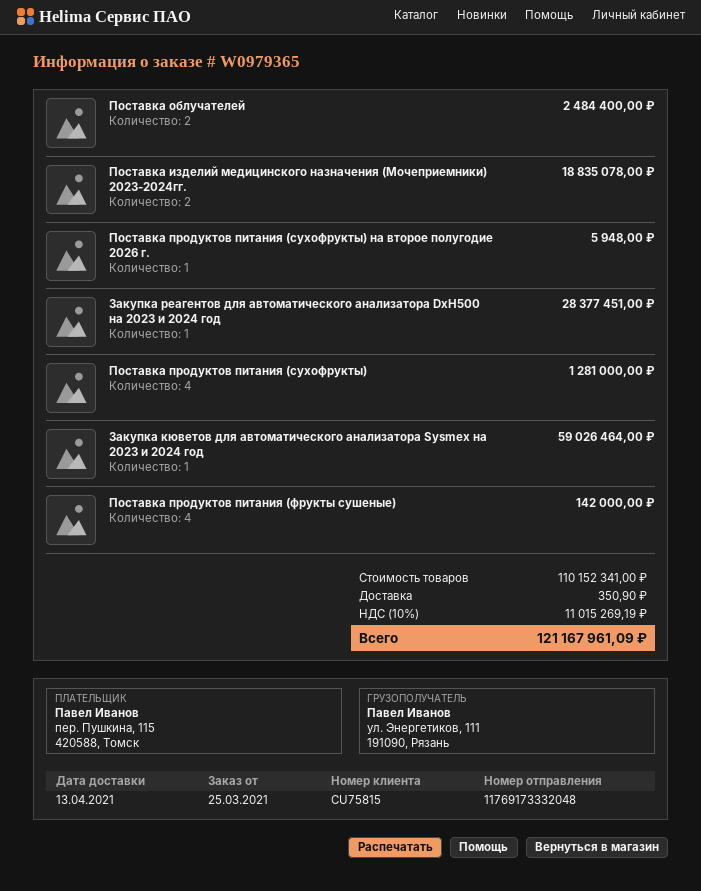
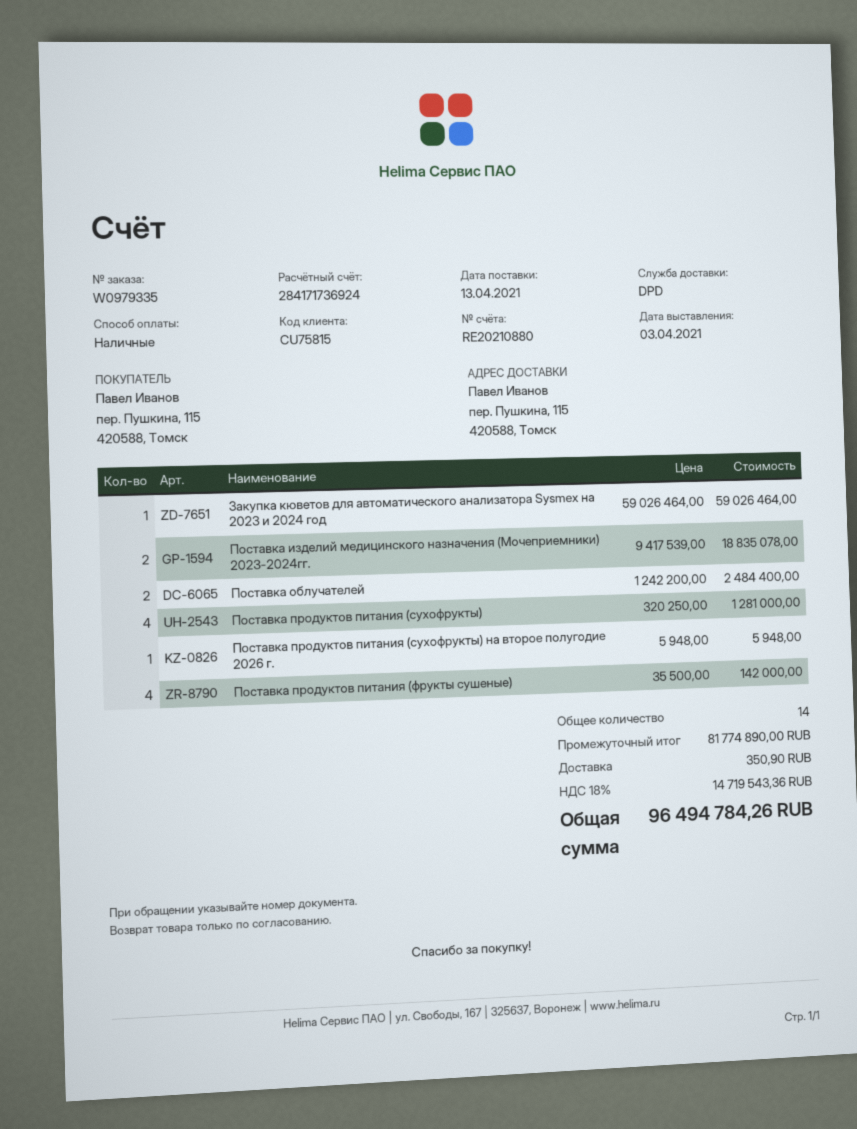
order number: W0979365 -> W0979335
ship to: ул. Энергетиков, 111, 191090, Рязань -> пер. Пушкина, 115, 420588, Томск
Закупка реагентов для автоматического анализатора DxH500 на 2023 и 2024 год: 1 for 28377451.00 -> none
subtotal: 110152341.00 -> 81774890.00
tax: 10% = 11015269.19 -> 18% = 14719543.36
total: 121167961.09 -> 96494784.26

